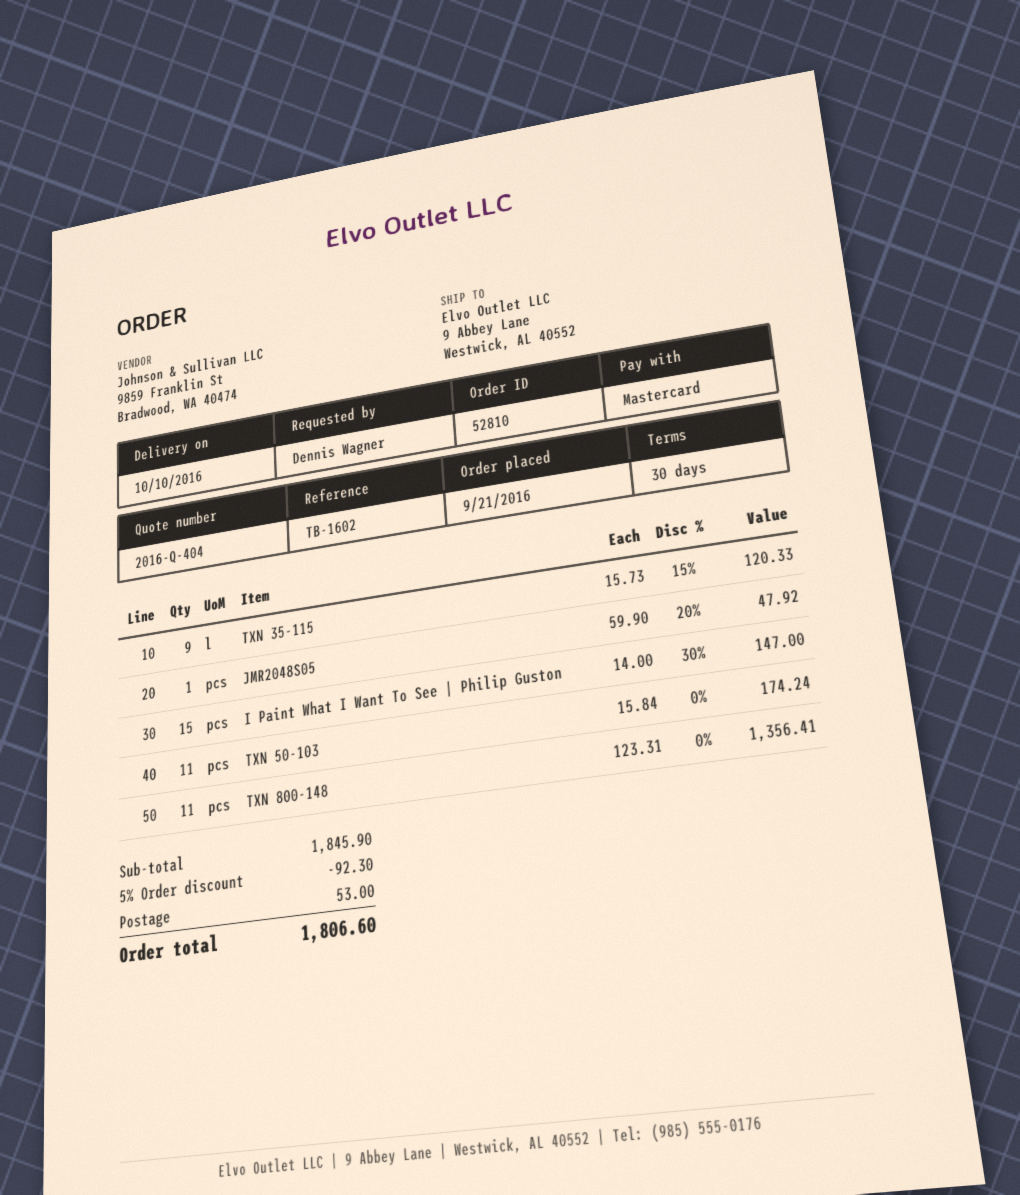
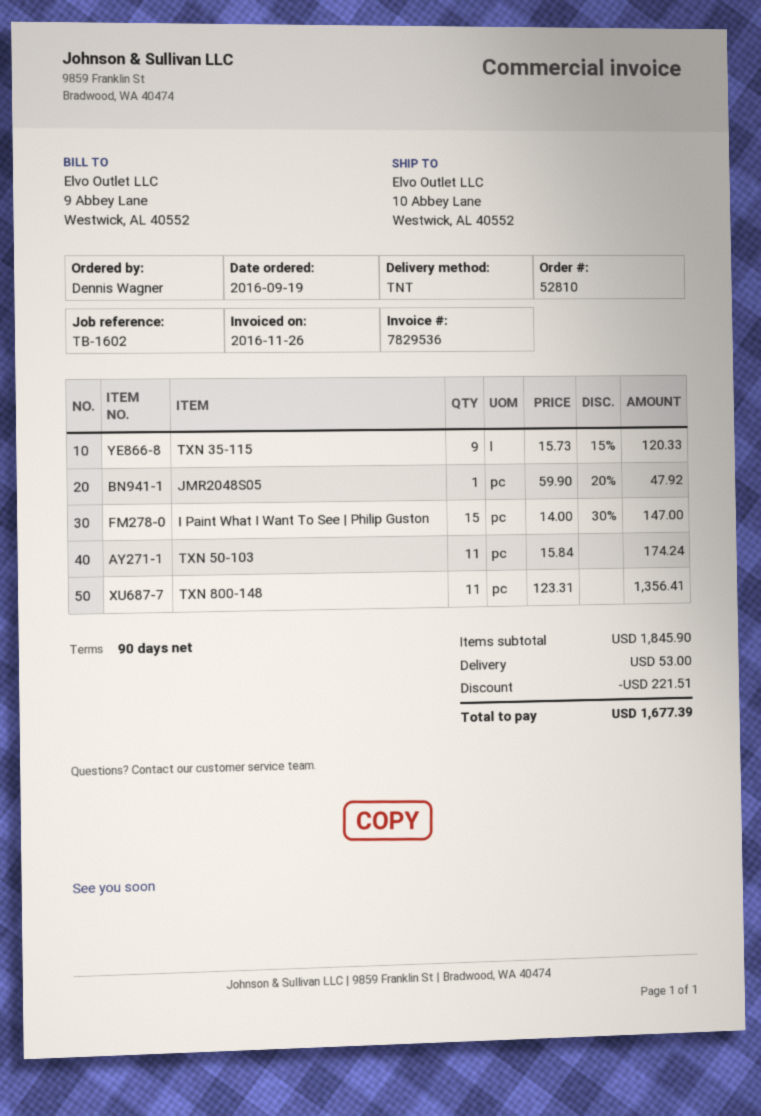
order date: 2016-09-21 -> 2016-09-19
payment terms: 30 days -> 90 days
ship to: 9 Abbey Lane, Westwick, AL 40552 -> 10 Abbey Lane, Westwick, AL 40552
discount: 92.30 -> 221.51
total: 1806.60 -> 1677.39

